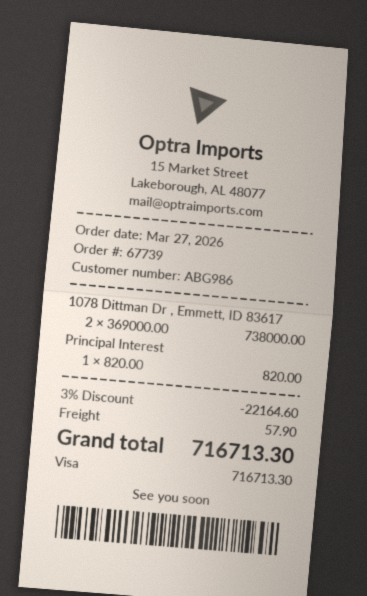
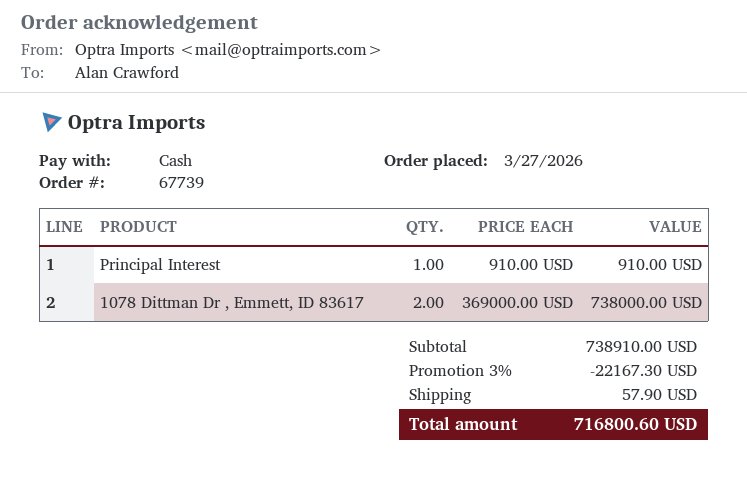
payment method: Visa -> cash
Principal Interest: 1 x 820.00 = 820.00 -> 1 x 910.00 = 910.00
discount: 3% = 22164.60 -> 3% = 22167.30
total: 716713.30 -> 716800.60

